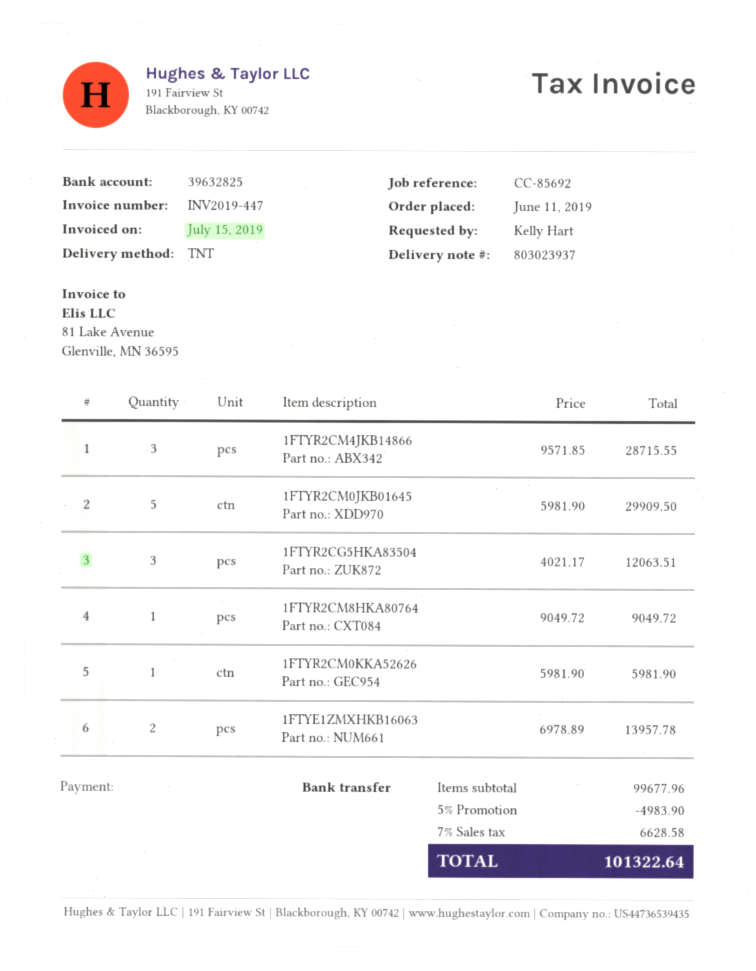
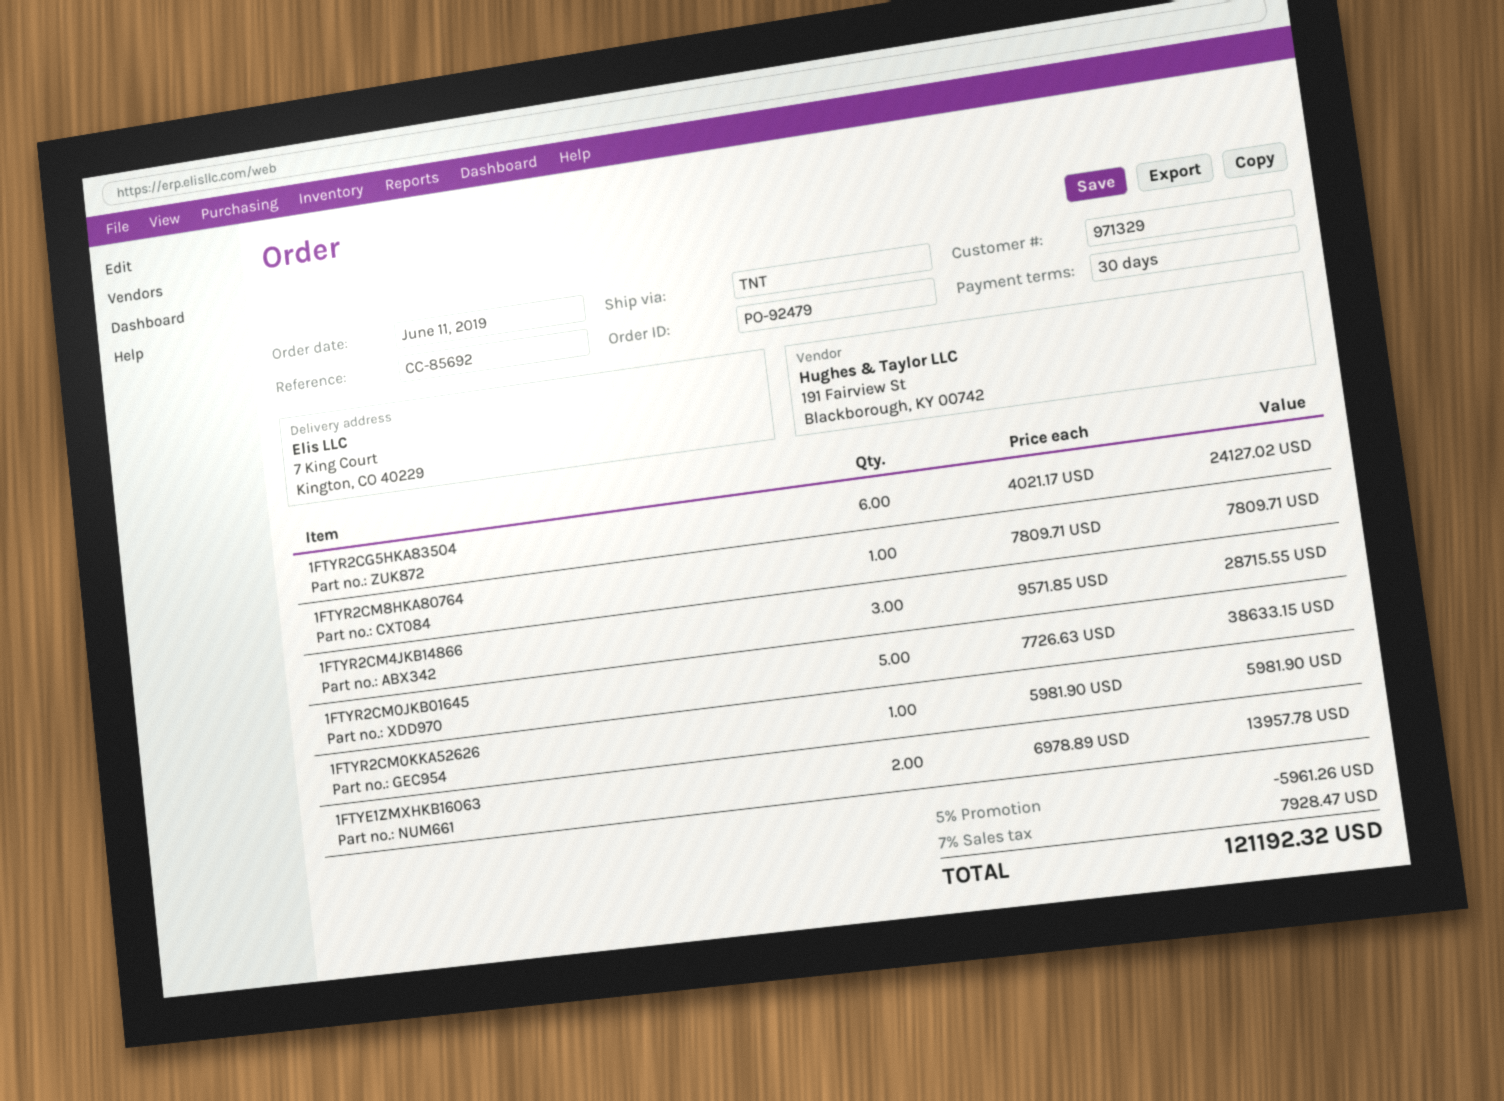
1FTYR2CM0JKB01645: 5 x 5981.90 = 29909.50 -> 5 x 7726.63 = 38633.15
1FTYR2CG5HKA83504: 3 x 4021.17 = 12063.51 -> 6 x 4021.17 = 24127.02
1FTYR2CM8HKA80764: 1 x 9049.72 = 9049.72 -> 1 x 7809.71 = 7809.71
discount: 5% = 4983.90 -> 5% = 5961.26
tax: 7% = 6628.58 -> 7% = 7928.47
total: 101322.64 -> 121192.32

